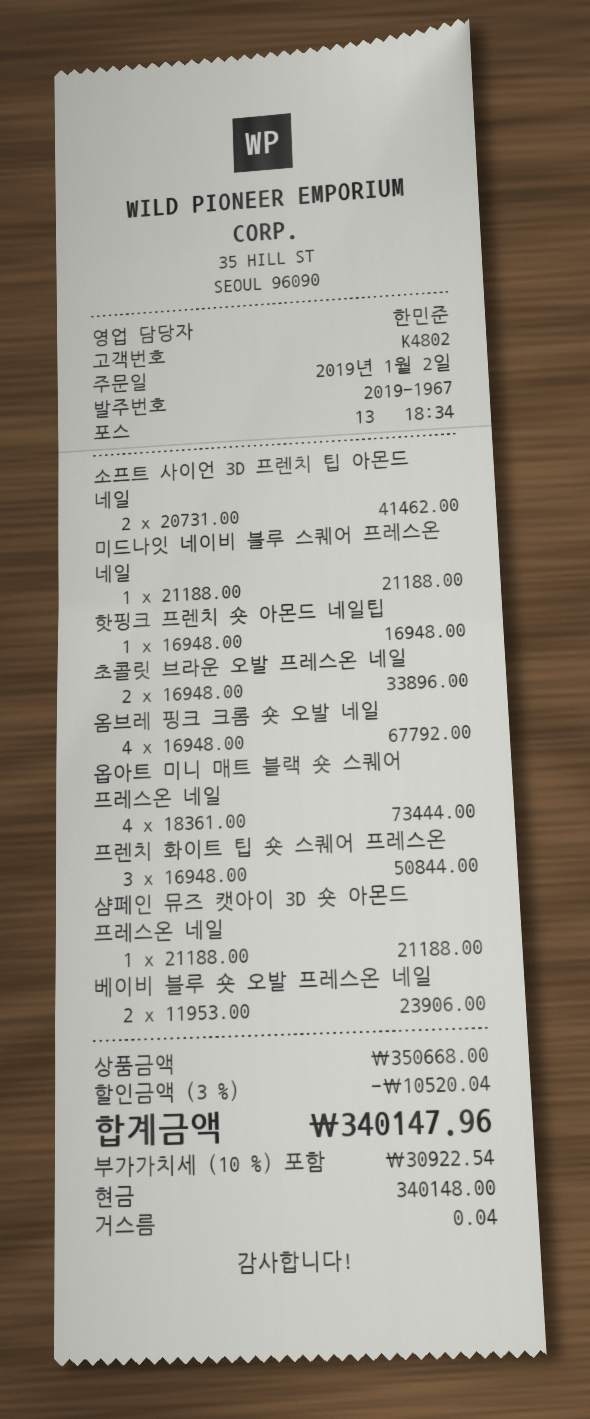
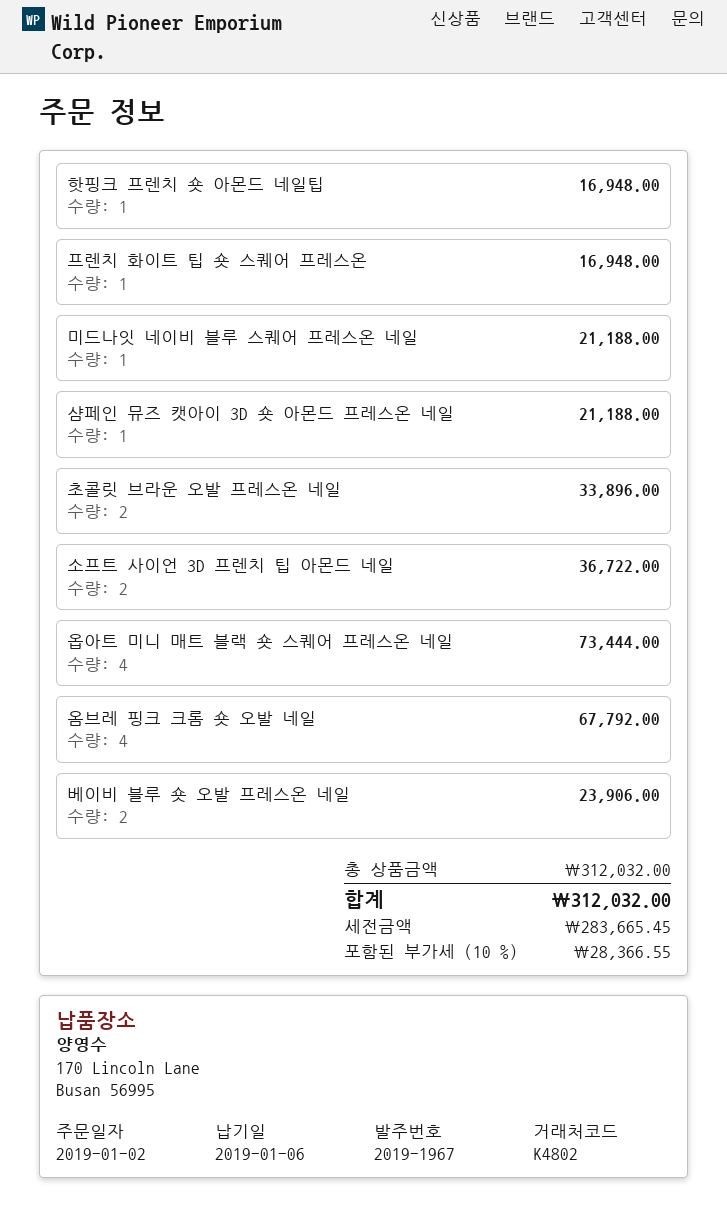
소프트 사이언 3D 프렌치 팁 아몬드 네일: 2 for 41462.00 -> 2 for 36722.00
프렌치 화이트 팁 숏 스퀘어 프레스온: 3 for 50844.00 -> 1 for 16948.00
subtotal: 350668.00 -> 312032.00
discount: 3% = 10520.04 -> none
tax: 10% = 30922.54 -> 10% = 28366.55
total: 340147.96 -> 312032.00

